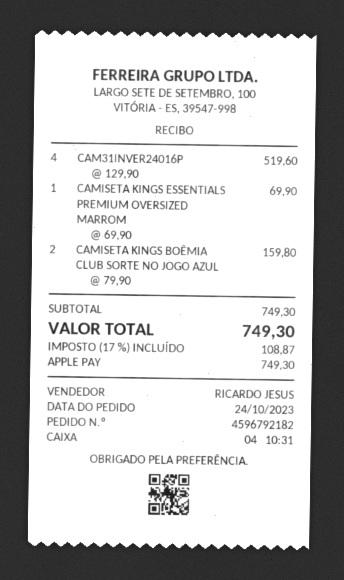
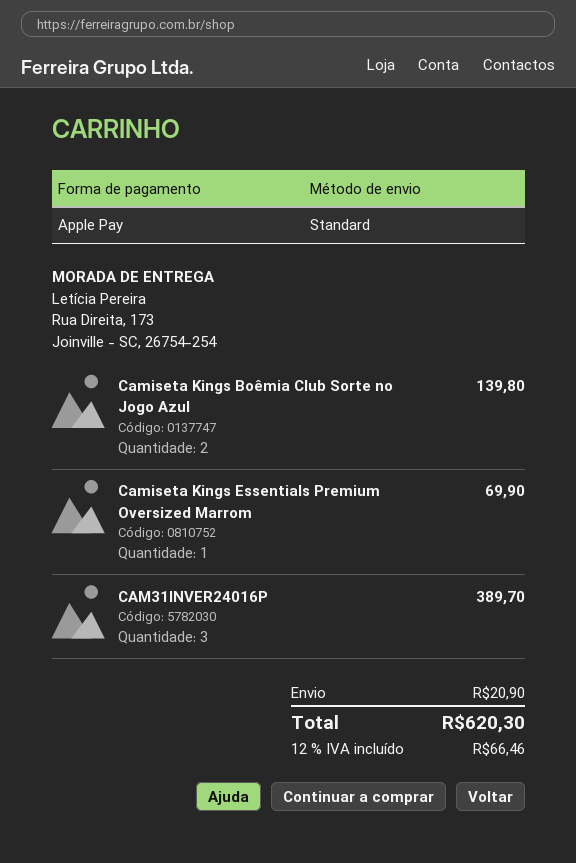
CAM31INVER24016P: 4 for 519.60 -> 3 for 389.70
CAMISETA KINGS BOÊMIA CLUB SORTE NO JOGO AZUL: 2 for 159.80 -> 2 for 139.80
shipping: none -> 20.90
tax: 17% = 108.87 -> 12% = 66.46
total: 749.30 -> 620.30

